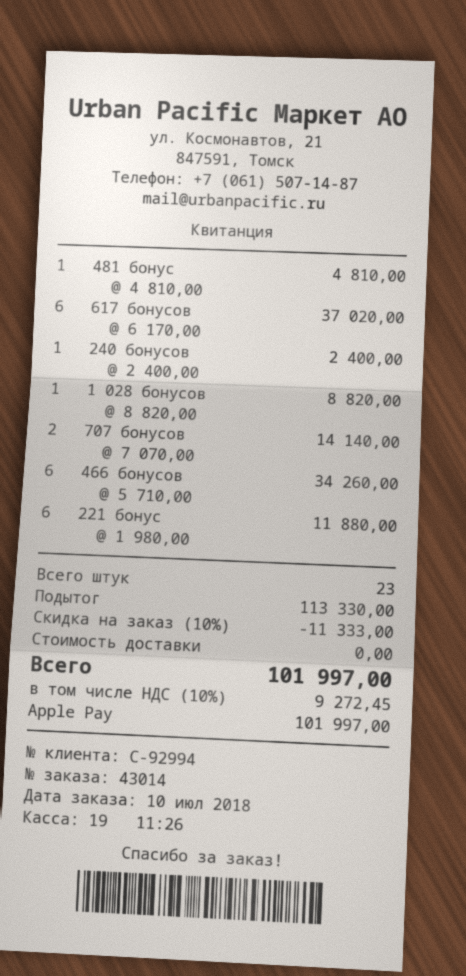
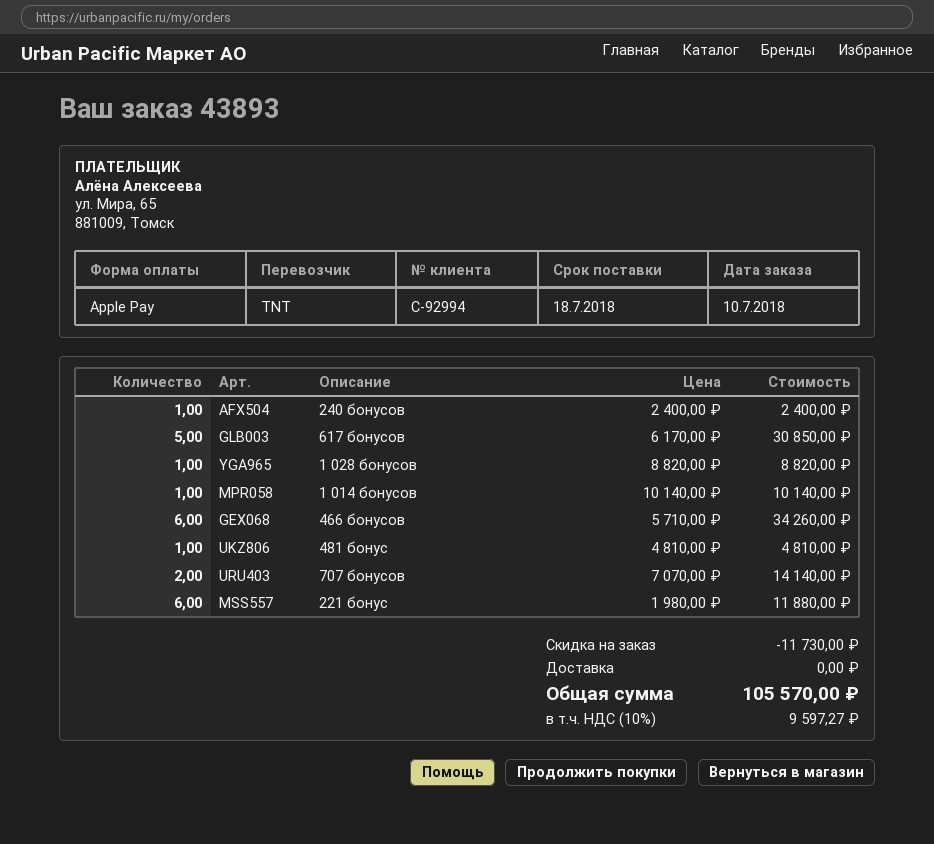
order number: 43014 -> 43893
617 бонусов: 6 x 6170.00 = 37020.00 -> 5 x 6170.00 = 30850.00
1 014 бонусов: none -> 1 x 10140.00 = 10140.00
discount: 11333.00 -> 11730.00
tax: 10% = 9272.45 -> 10% = 9597.27
total: 101997.00 -> 105570.00

